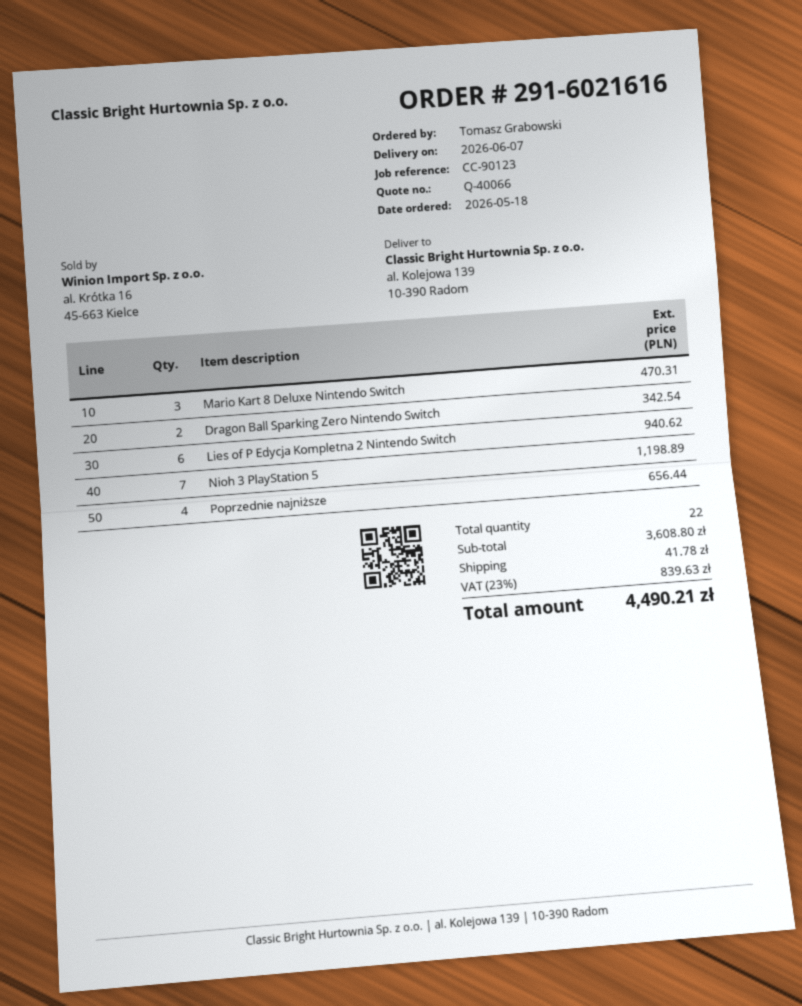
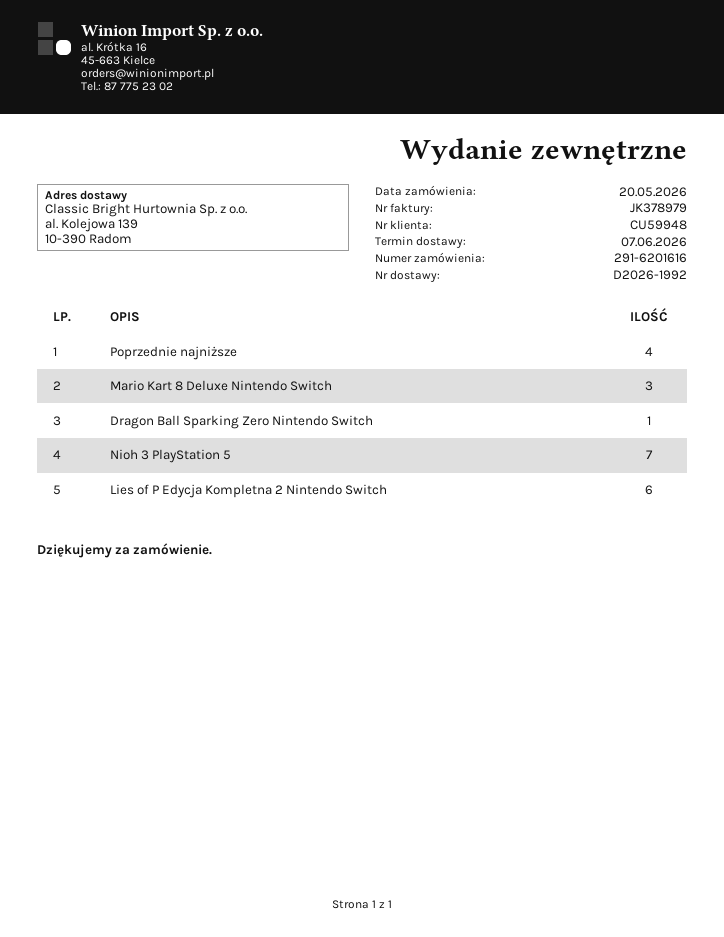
order number: 291-6021616 -> 291-6201616
order date: 2026-05-18 -> 2026-05-20
Dragon Ball Sparking Zero Nintendo Switch: 2 -> 1

